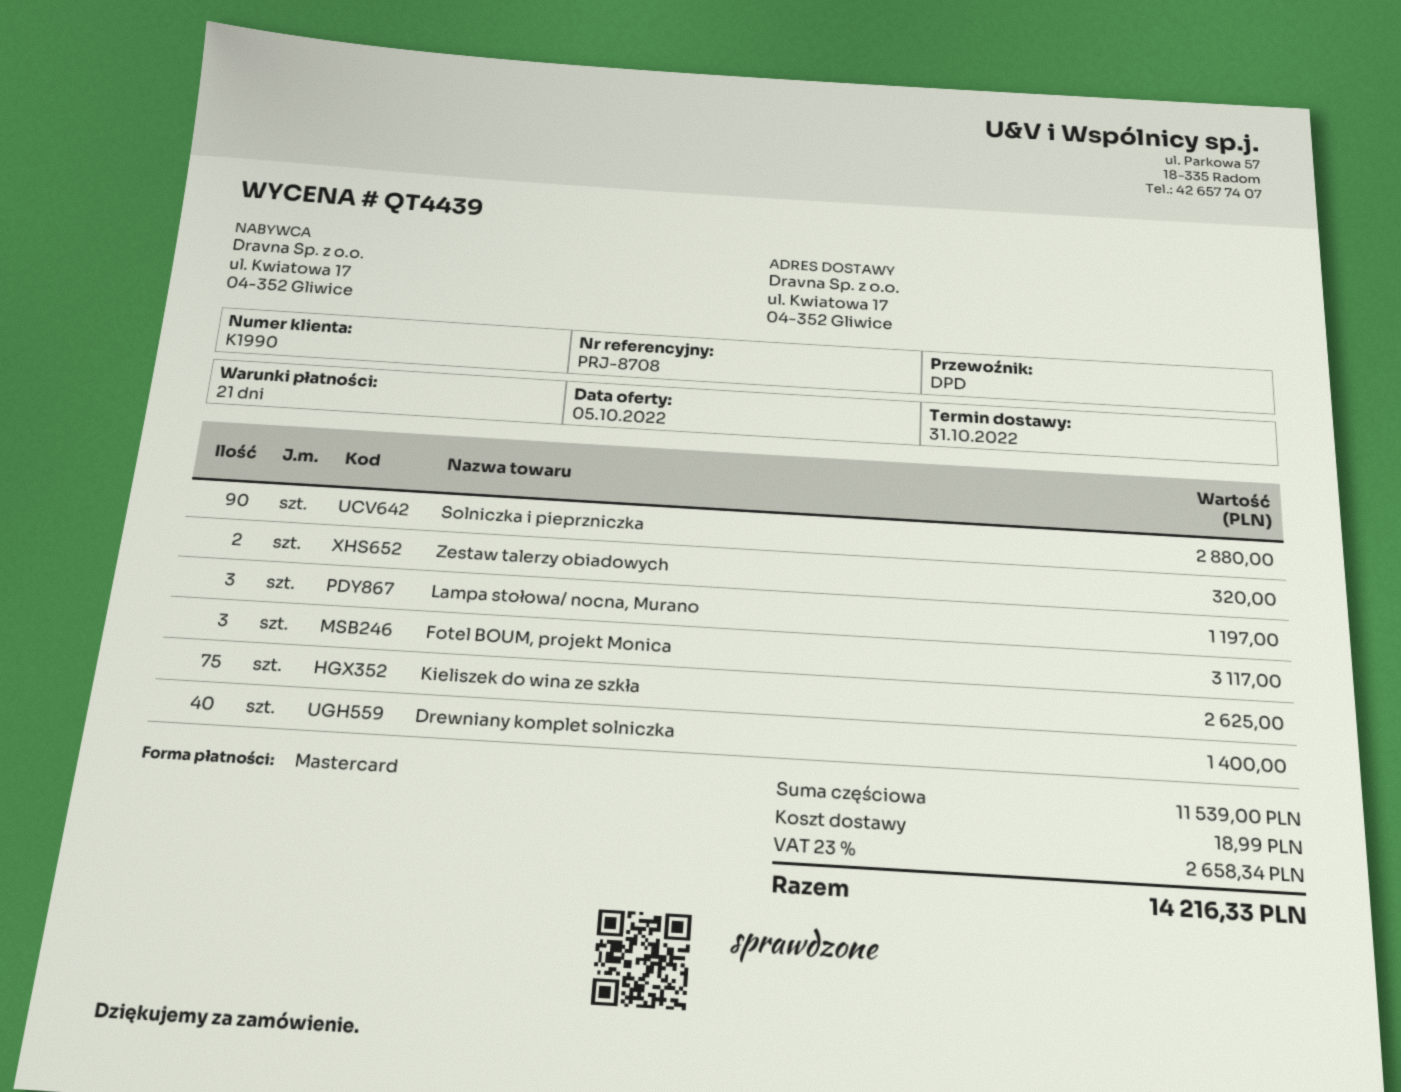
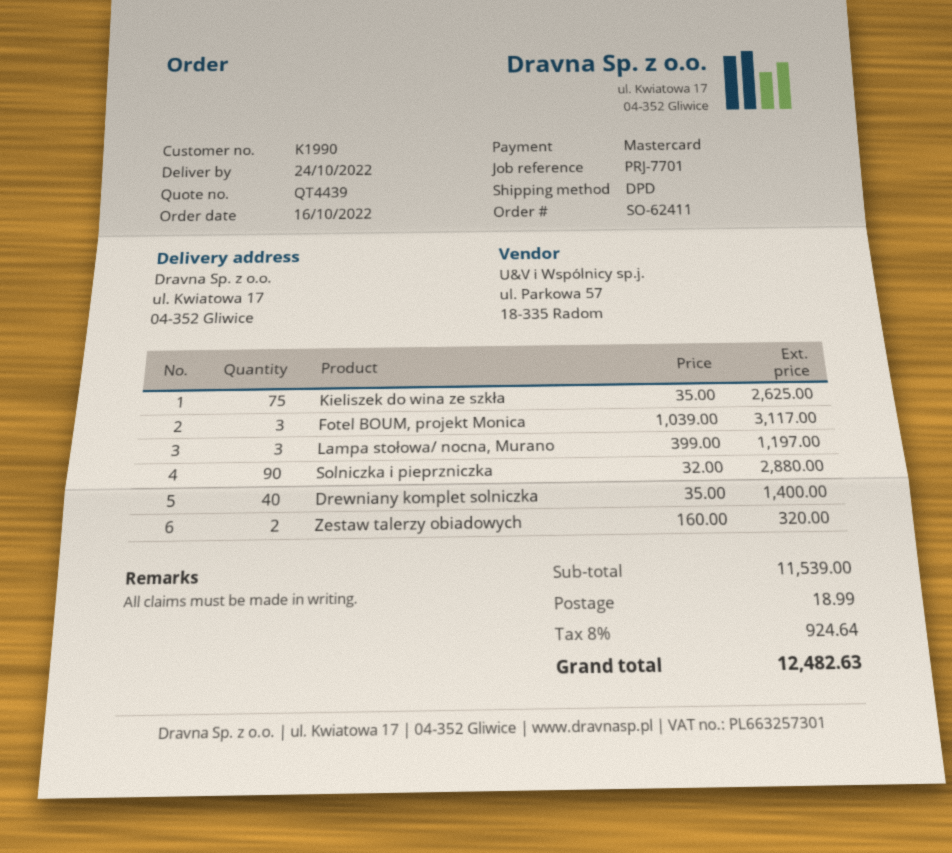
delivery date: 2022-10-31 -> 2022-10-24
reference: PRJ-8708 -> PRJ-7701
tax: 23% = 2658.34 -> 8% = 924.64
total: 14216.33 -> 12482.63

